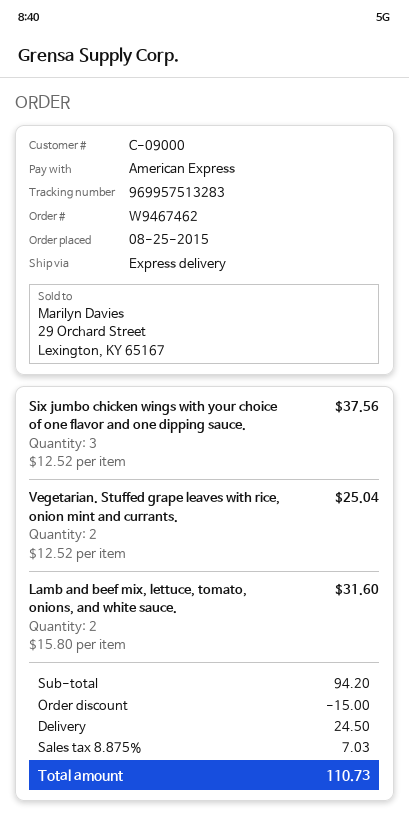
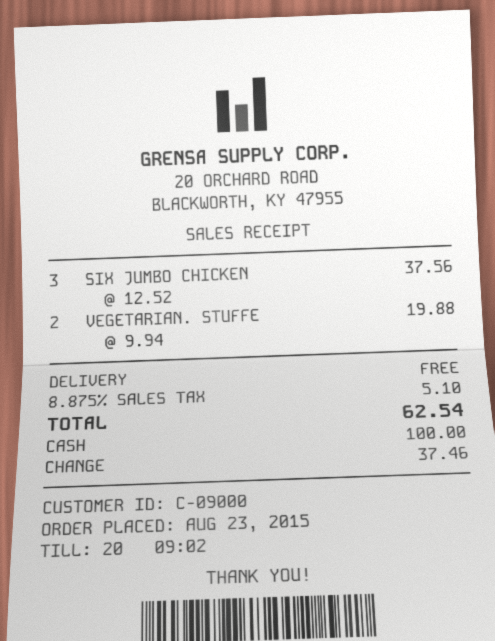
order date: 2015-08-25 -> 2015-08-23
payment method: American Express -> cash
Vegetarian. Stuffed grape leaves with rice, onion mint and currants.: 2 x 12.52 = 25.04 -> 2 x 9.94 = 19.88
Lamb and beef mix, lettuce, tomato, onions, and white sauce.: 2 x 15.80 = 31.60 -> none
discount: 15.00 -> none
shipping: 24.50 -> 0.00
tax: 8.875% = 7.03 -> 8.875% = 5.10
total: 110.73 -> 62.54

